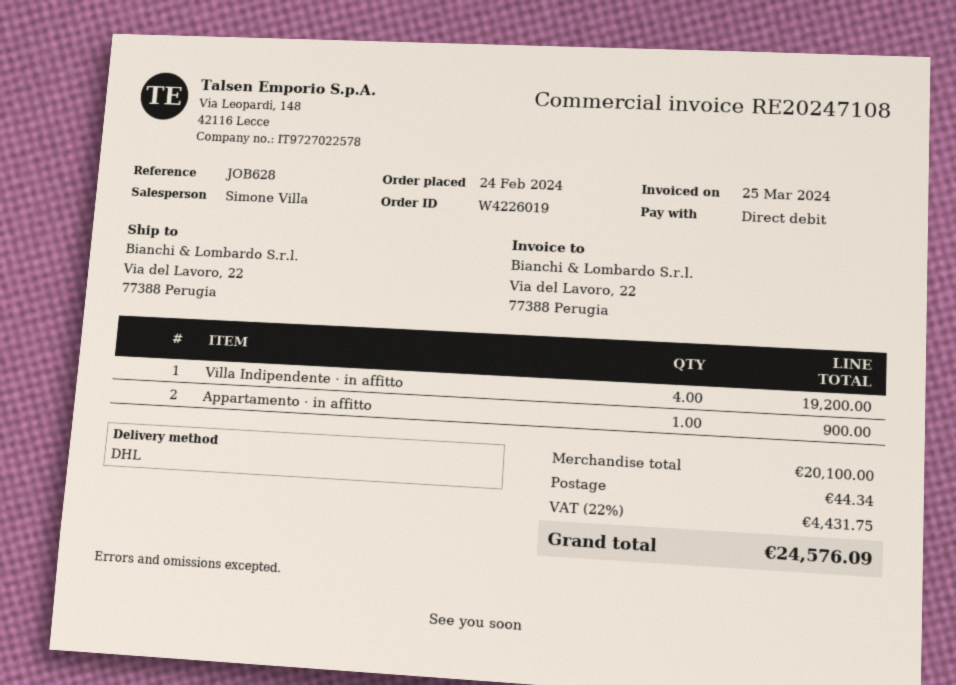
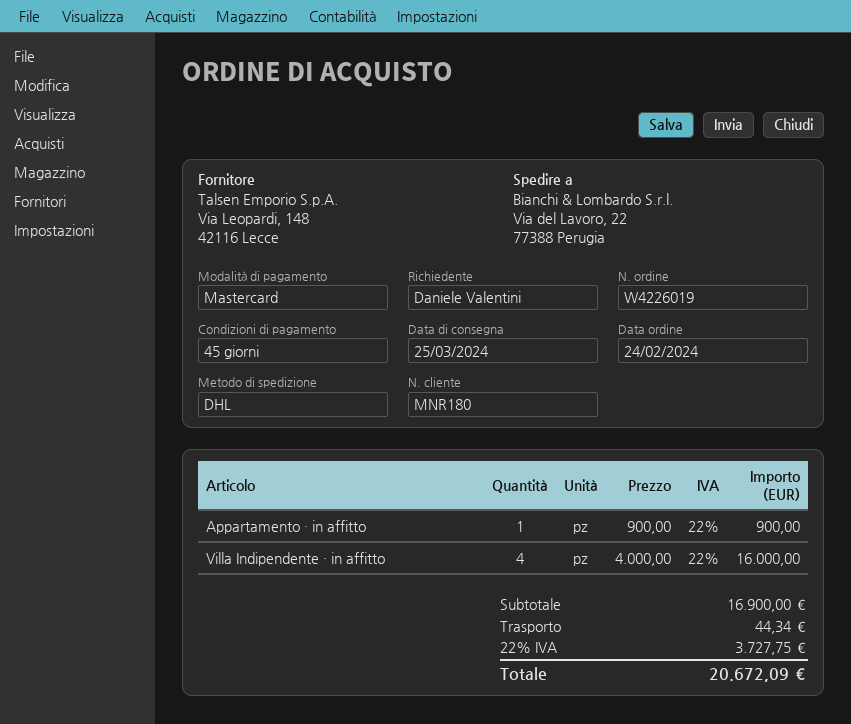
payment method: direct debit -> Mastercard
Villa Indipendente · in affitto: 4 for 19200.00 -> 4 for 16000.00
subtotal: 20100.00 -> 16900.00
tax: 22% = 4431.75 -> 22% = 3727.75
total: 24576.09 -> 20672.09

